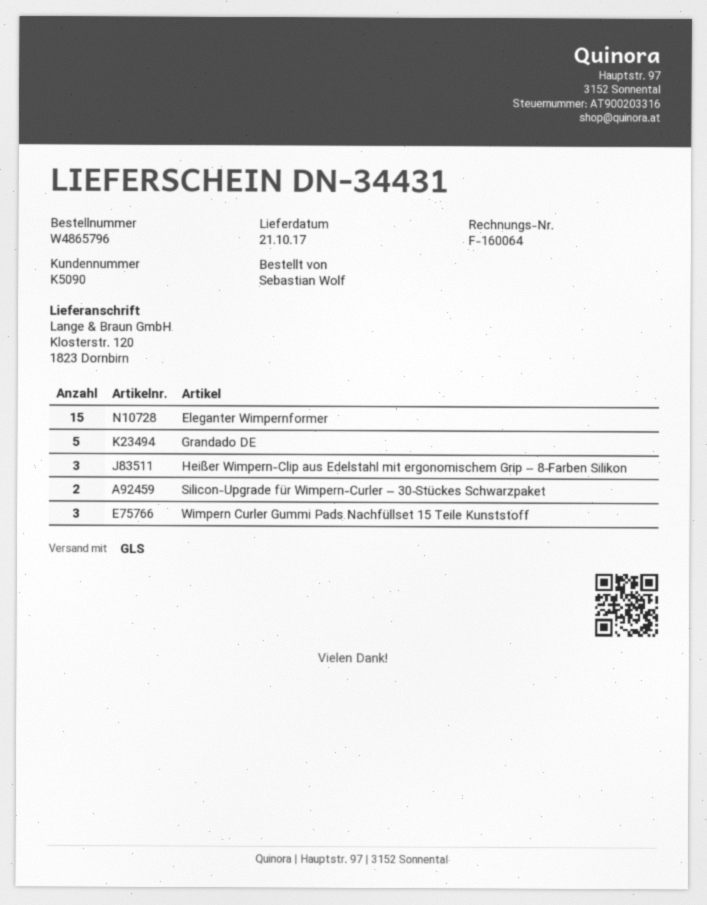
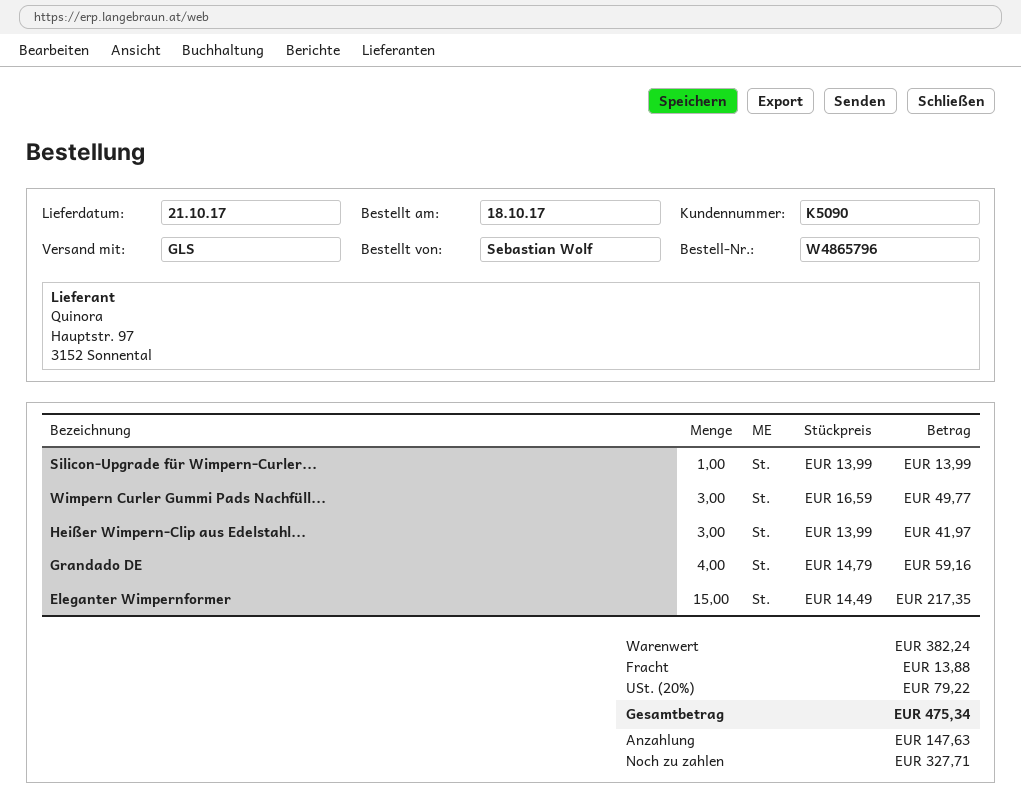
Grandado DE: 5 -> 4
Silicon-Upgrade für Wimpern-Curler – 30‑Stückes Schwarzpaket: 2 -> 1

